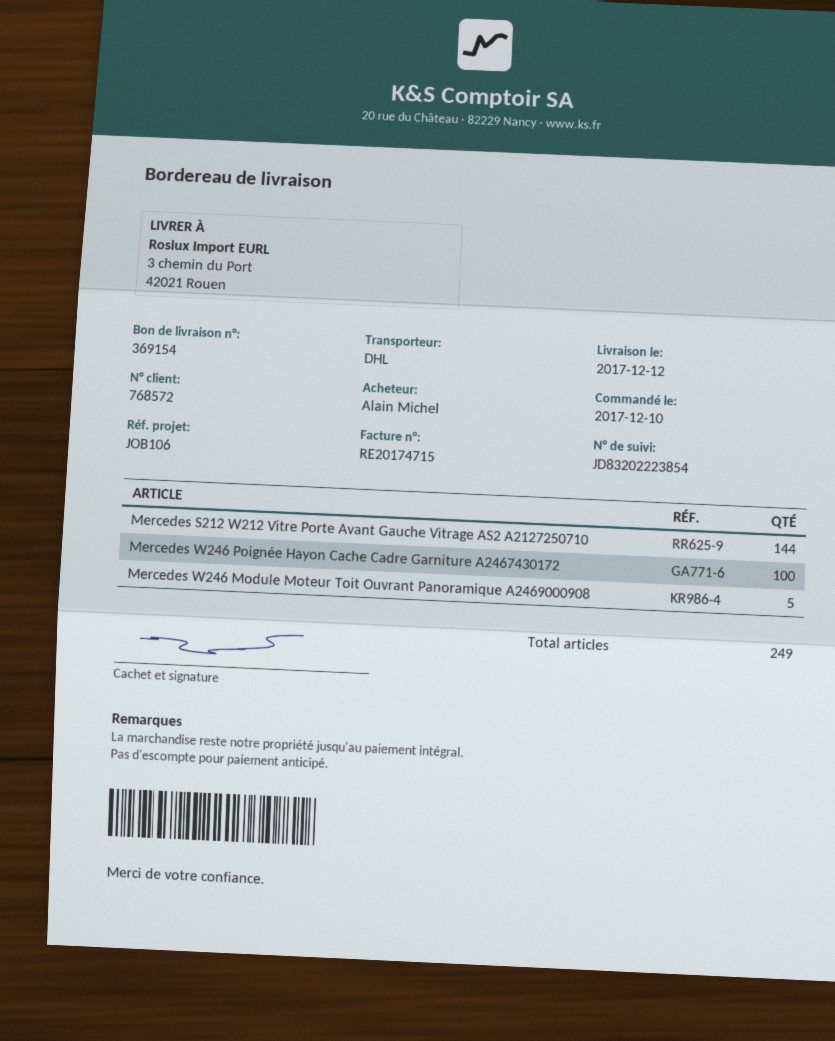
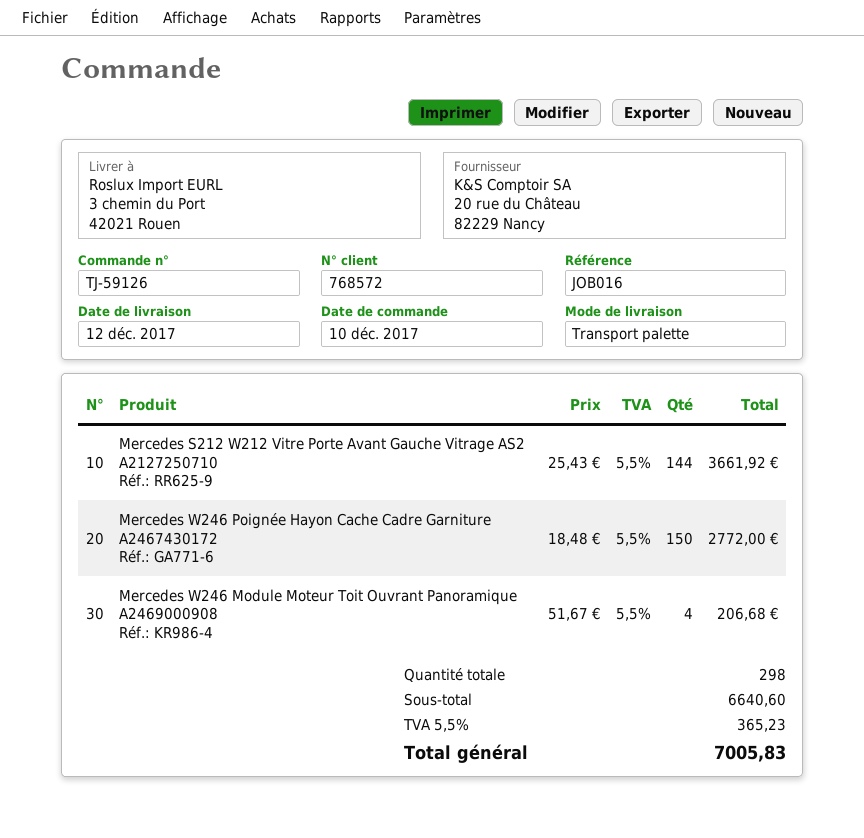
reference: JOB106 -> JOB016
shipping method: DHL -> pallet freight
Mercedes W246 Poignée Hayon Cache Cadre Garniture A2467430172: 100 -> 150
Mercedes W246 Module Moteur Toit Ouvrant Panoramique A2469000908: 5 -> 4
total quantity: 249 -> 298

